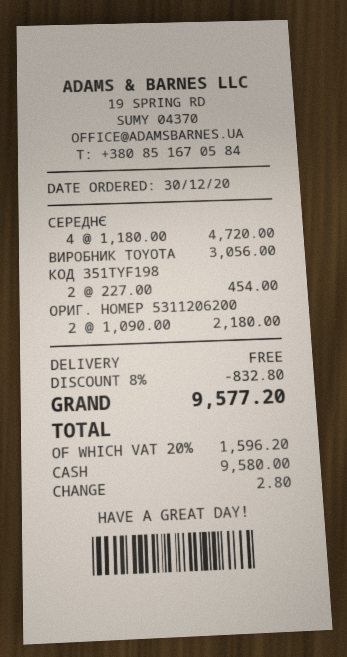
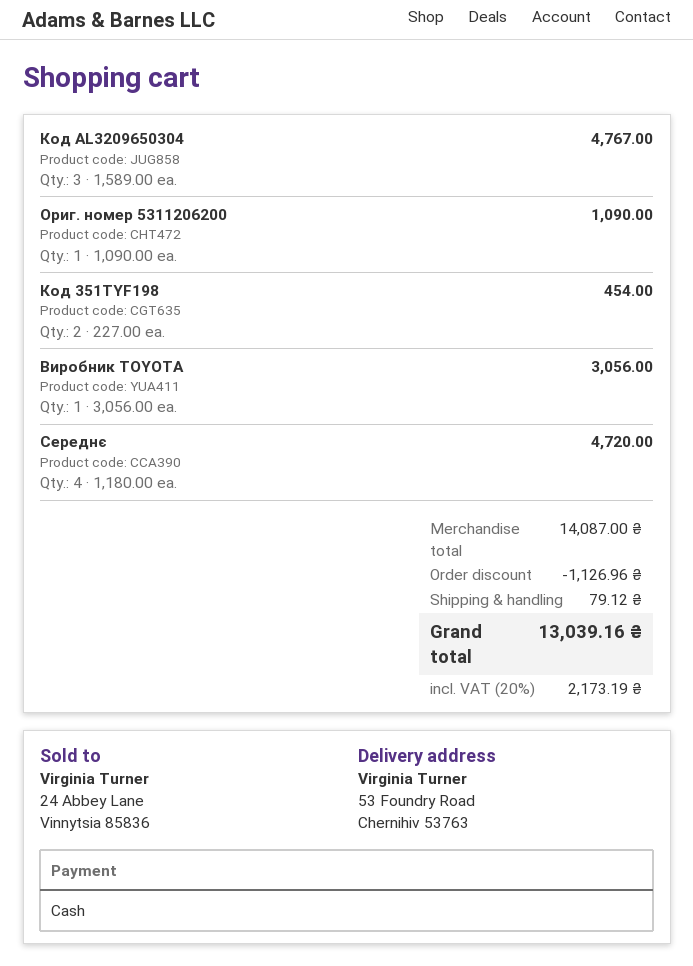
ОРИГ. НОМЕР 5311206200: 2 x 1090.00 = 2180.00 -> 1 x 1090.00 = 1090.00
Код AL3209650304: none -> 3 x 1589.00 = 4767.00
discount: 832.80 -> 1126.96
shipping: 0.00 -> 79.12
tax: 20% = 1596.20 -> 20% = 2173.19
total: 9577.20 -> 13039.16

